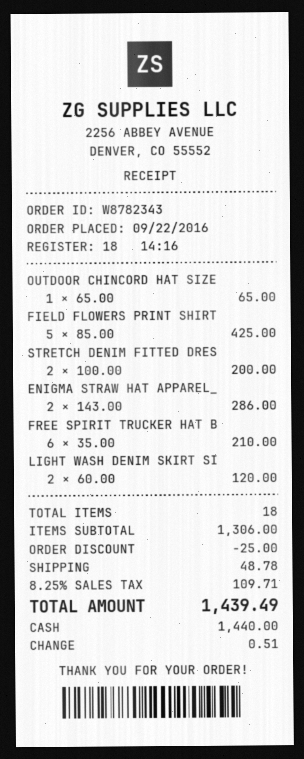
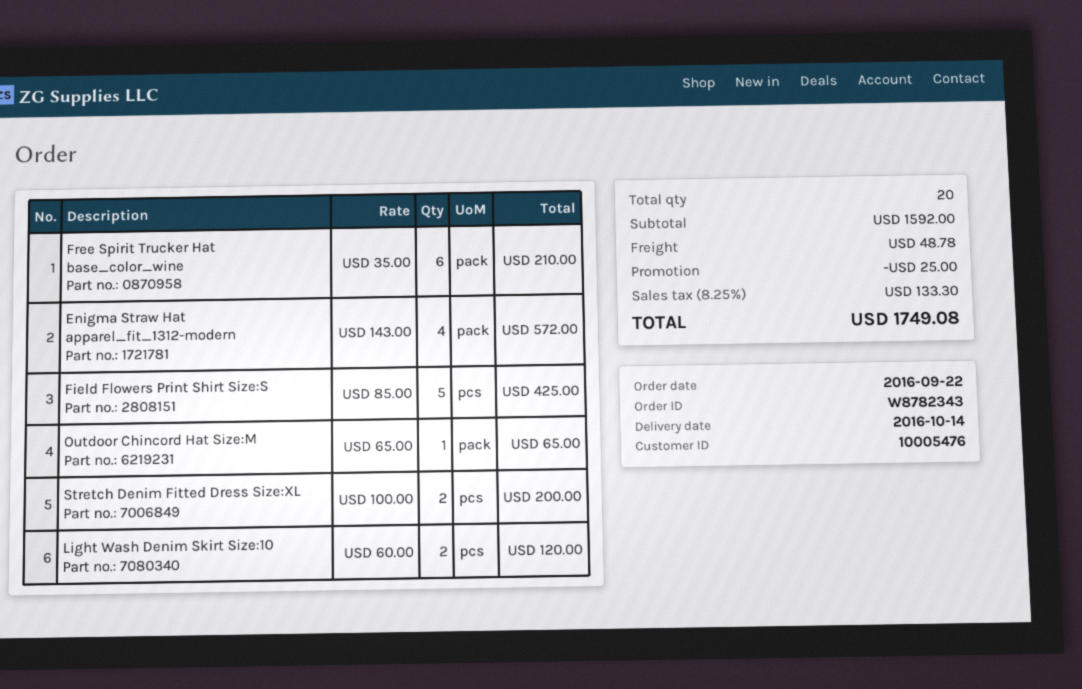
ENIGMA STRAW HAT APPAREL_: 2 x 143.00 = 286.00 -> 4 x 143.00 = 572.00
total quantity: 18 -> 20
subtotal: 1306.00 -> 1592.00
tax: 8.25% = 109.71 -> 8.25% = 133.30
total: 1439.49 -> 1749.08

